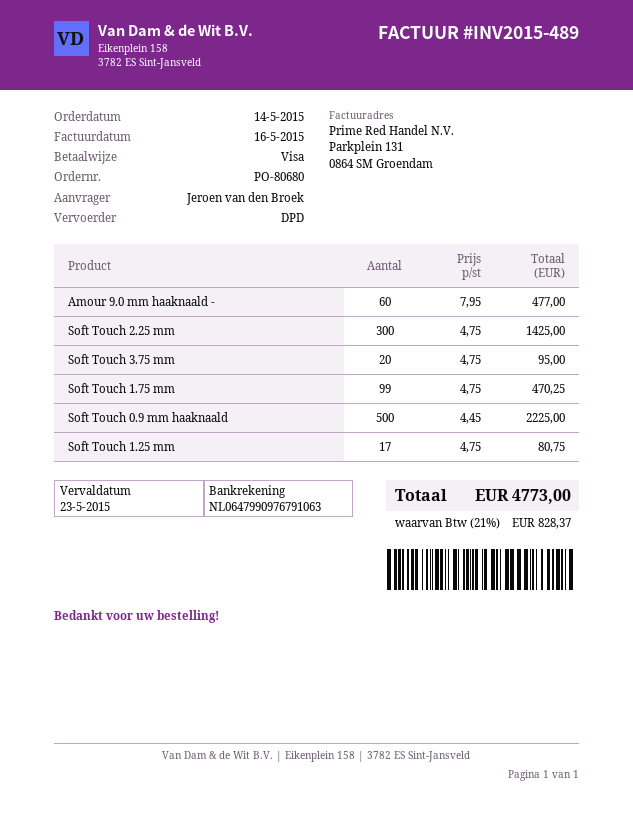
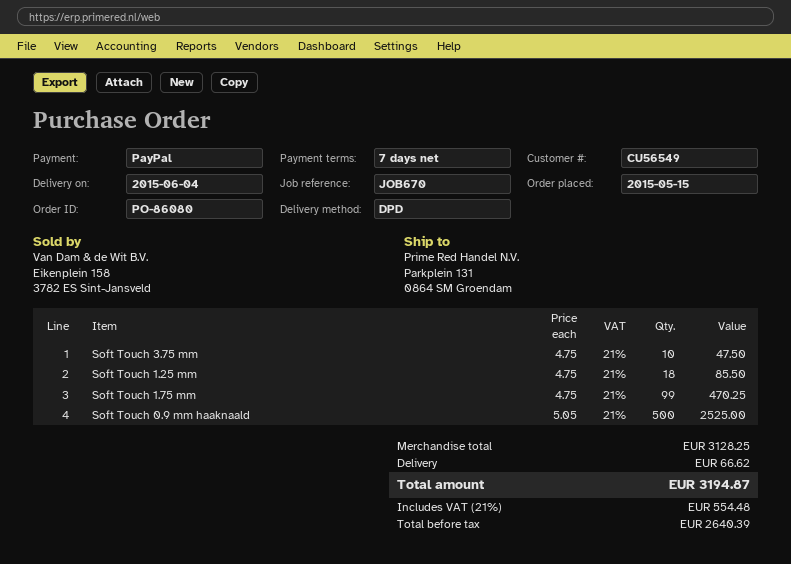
order number: PO-80680 -> PO-86080
order date: 2015-05-14 -> 2015-05-15
payment method: Visa -> PayPal
Amour 9.0 mm haaknaald -: 60 x 7.95 = 477.00 -> none
Soft Touch 2.25 mm: 300 x 4.75 = 1425.00 -> none
Soft Touch 3.75 mm: 20 x 4.75 = 95.00 -> 10 x 4.75 = 47.50
Soft Touch 0.9 mm haaknaald: 500 x 4.45 = 2225.00 -> 500 x 5.05 = 2525.00
Soft Touch 1.25 mm: 17 x 4.75 = 80.75 -> 18 x 4.75 = 85.50
shipping: none -> 66.62
tax: 21% = 828.37 -> 21% = 554.48
total: 4773.00 -> 3194.87

